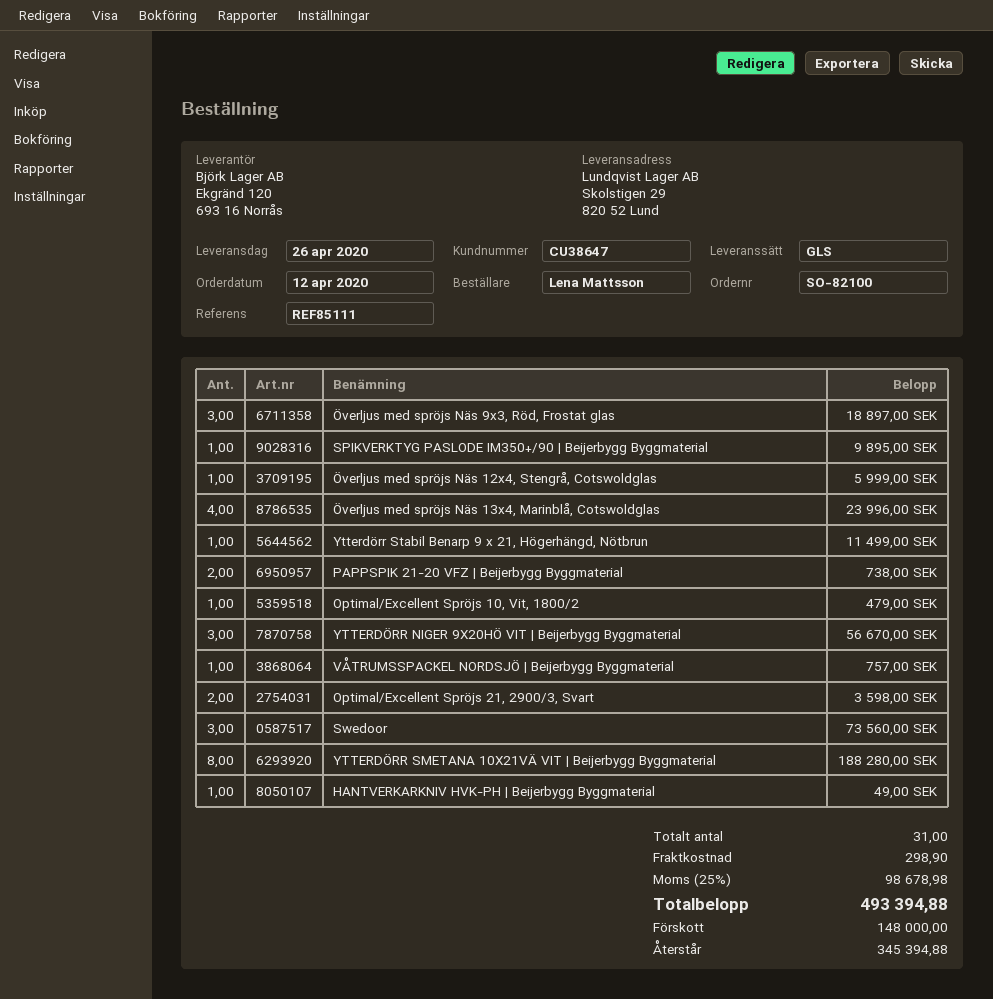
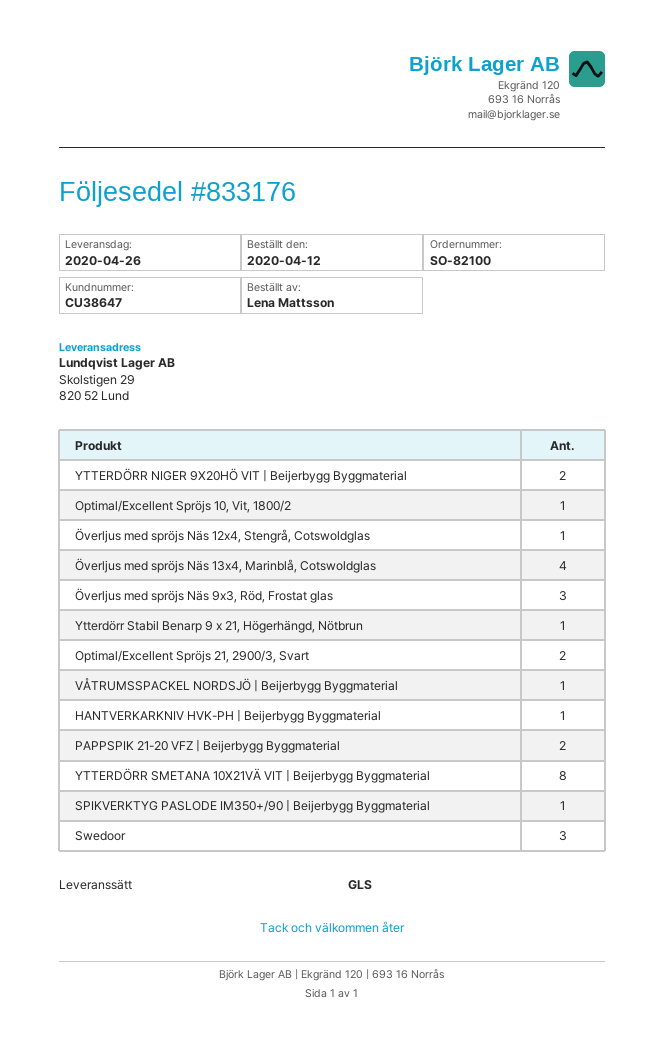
YTTERDÖRR NIGER 9X20HÖ VIT | Beijerbygg Byggmaterial: 3 -> 2

